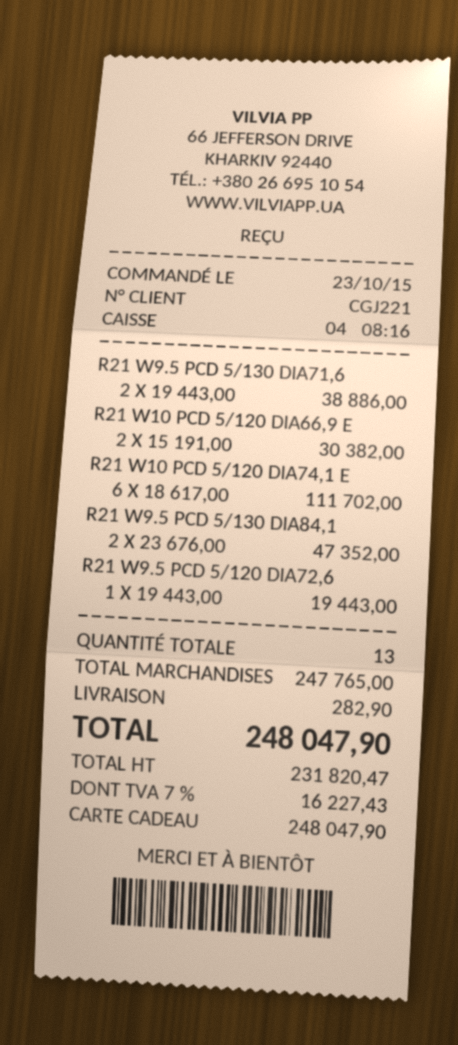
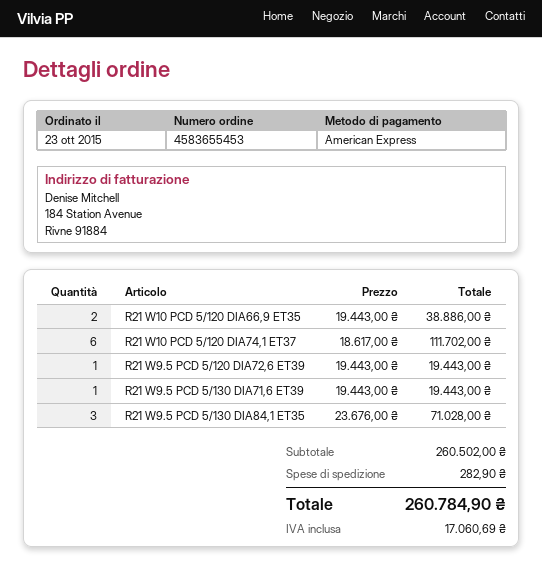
payment method: gift card -> American Express
R21 W9.5 PCD 5/130 DIA71,6: 2 x 19443.00 = 38886.00 -> 1 x 19443.00 = 19443.00
R21 W10 PCD 5/120 DIA66,9 E: 2 x 15191.00 = 30382.00 -> 2 x 19443.00 = 38886.00
R21 W9.5 PCD 5/130 DIA84,1: 2 x 23676.00 = 47352.00 -> 3 x 23676.00 = 71028.00
subtotal: 247765.00 -> 260502.00
tax: 16227.43 -> 17060.69
total: 248047.90 -> 260784.90

